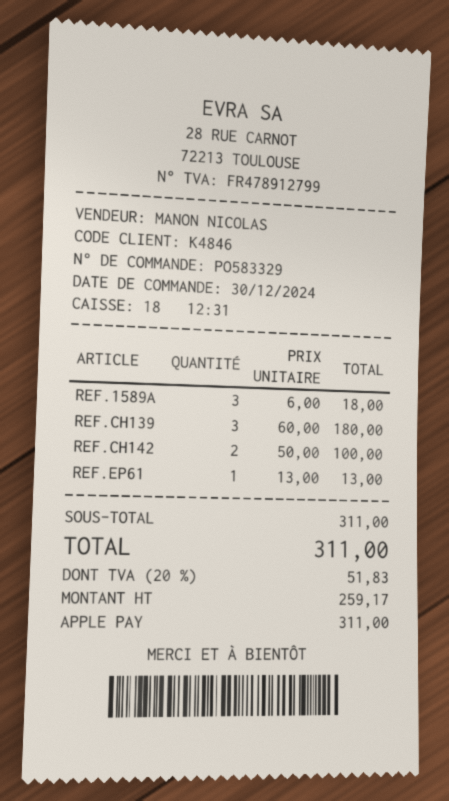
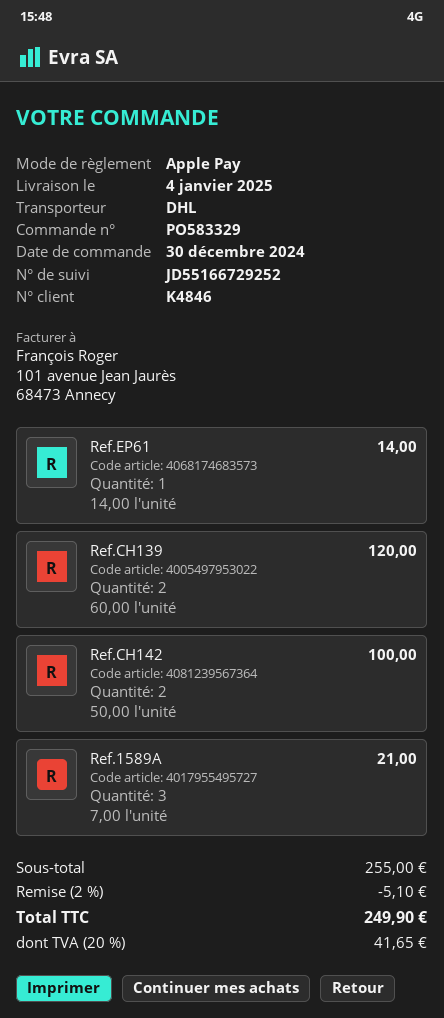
REF.1589A: 3 x 6.00 = 18.00 -> 3 x 7.00 = 21.00
REF.CH139: 3 x 60.00 = 180.00 -> 2 x 60.00 = 120.00
REF.EP61: 1 x 13.00 = 13.00 -> 1 x 14.00 = 14.00
subtotal: 311.00 -> 255.00
discount: none -> 2% = 5.10
tax: 20% = 51.83 -> 20% = 41.65
total: 311.00 -> 249.90

